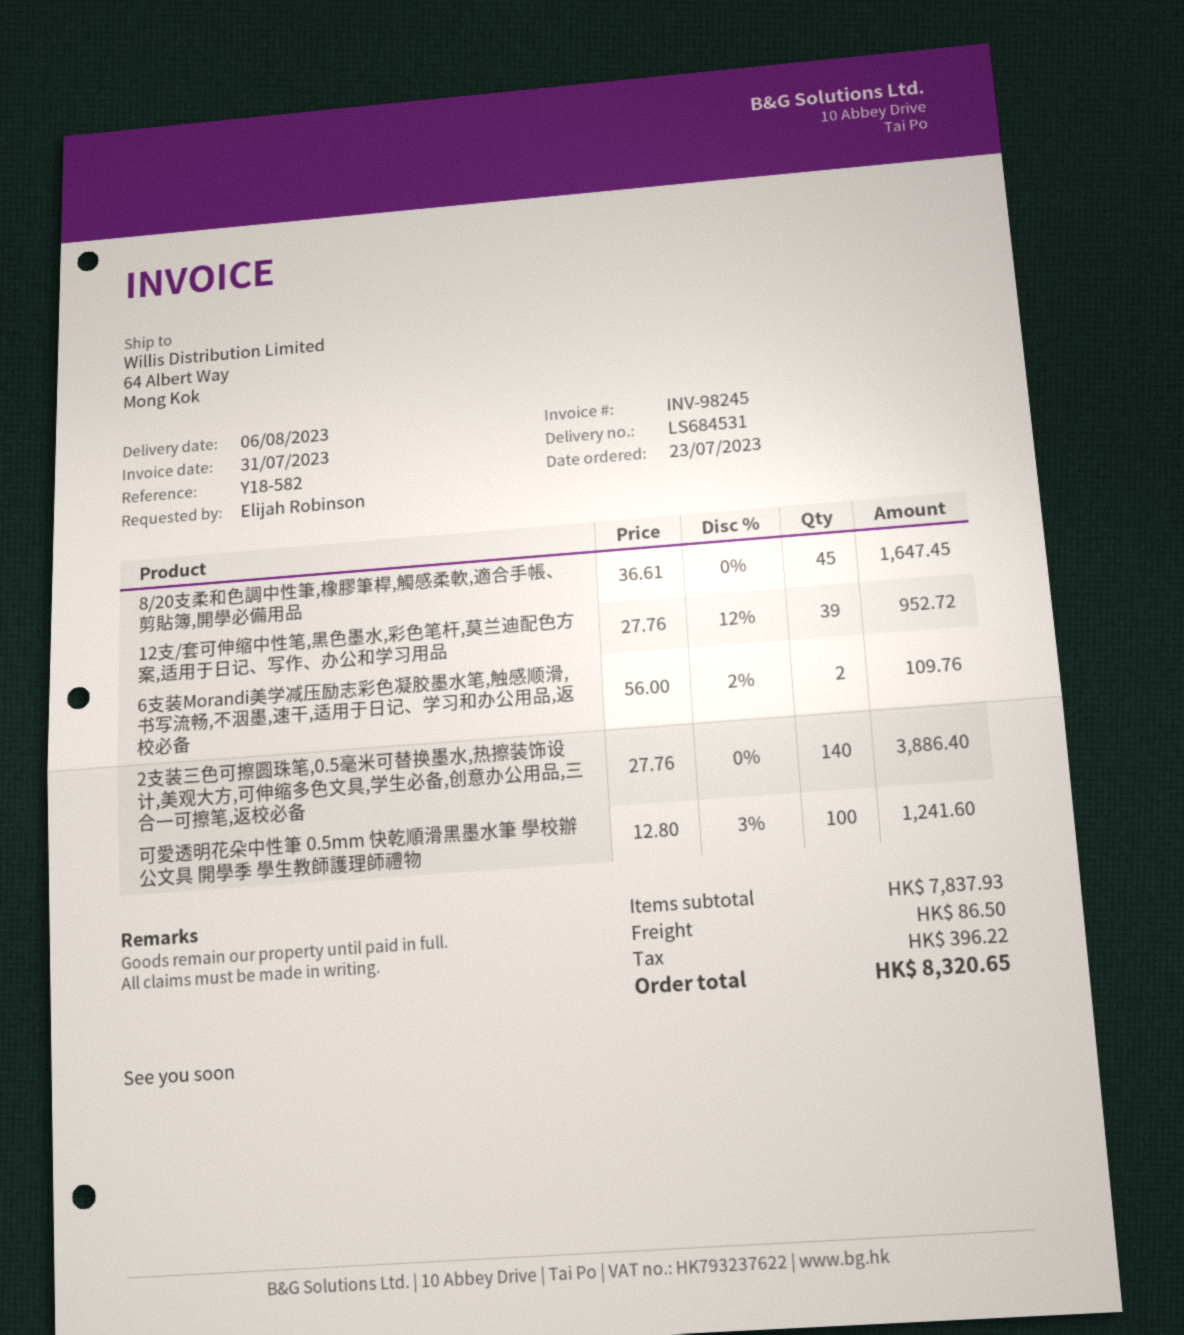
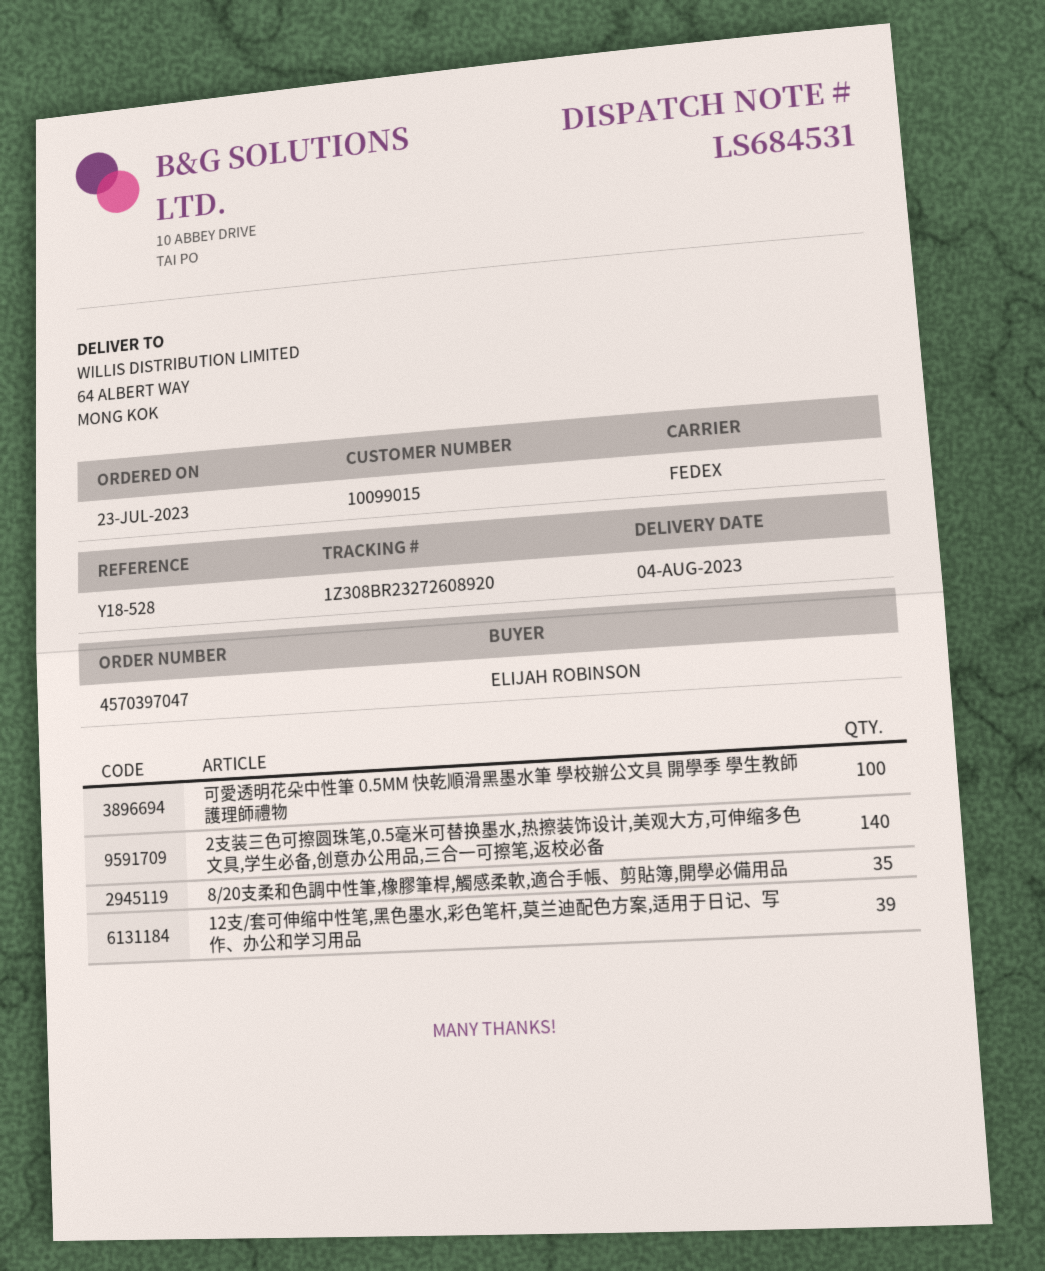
delivery date: 2023-08-06 -> 2023-08-04
reference: Y18-582 -> Y18-528
8/20支柔和色調中性筆,橡膠筆桿,觸感柔軟,適合手帳、剪貼簿,開學必備用品: 45 -> 35
6支装Morandi美学减压励志彩色凝胶墨水笔,触感顺滑,书写流畅,不洇墨,速干,适用于日记、学习和办公用品,返校必备: 2 -> none

